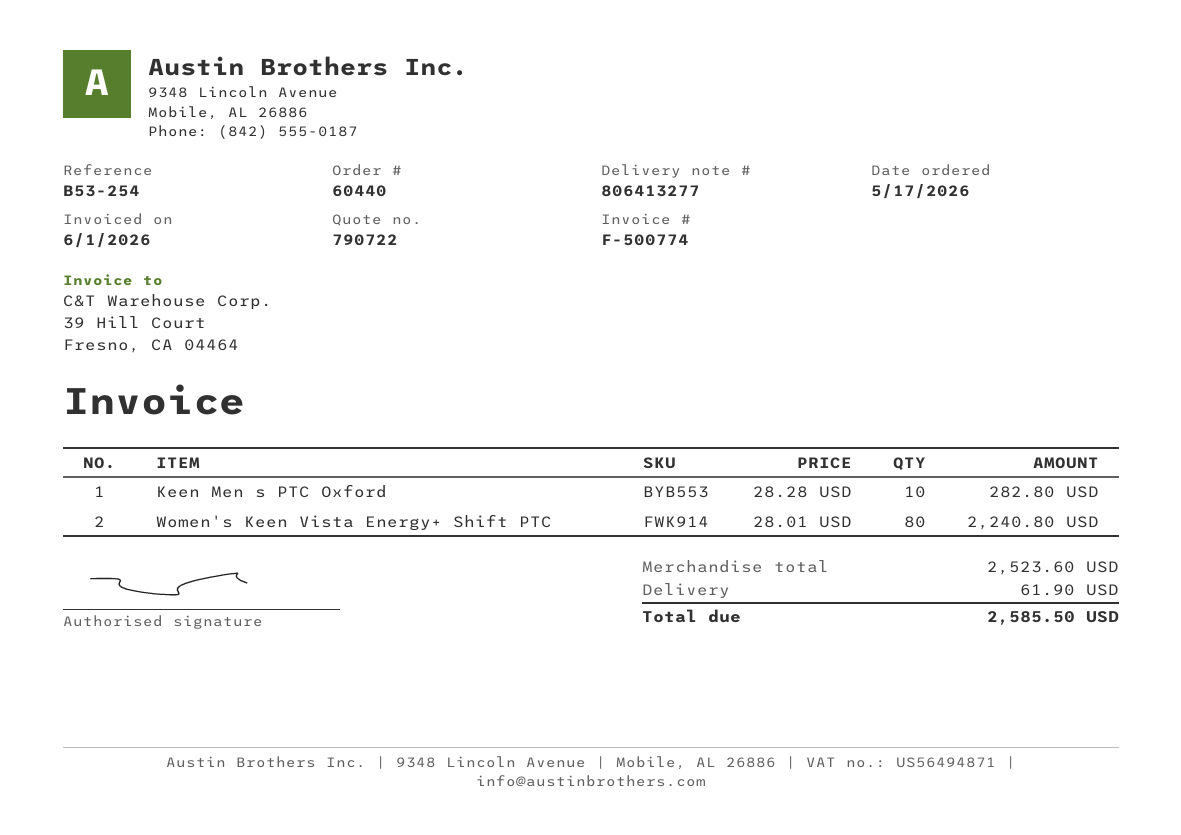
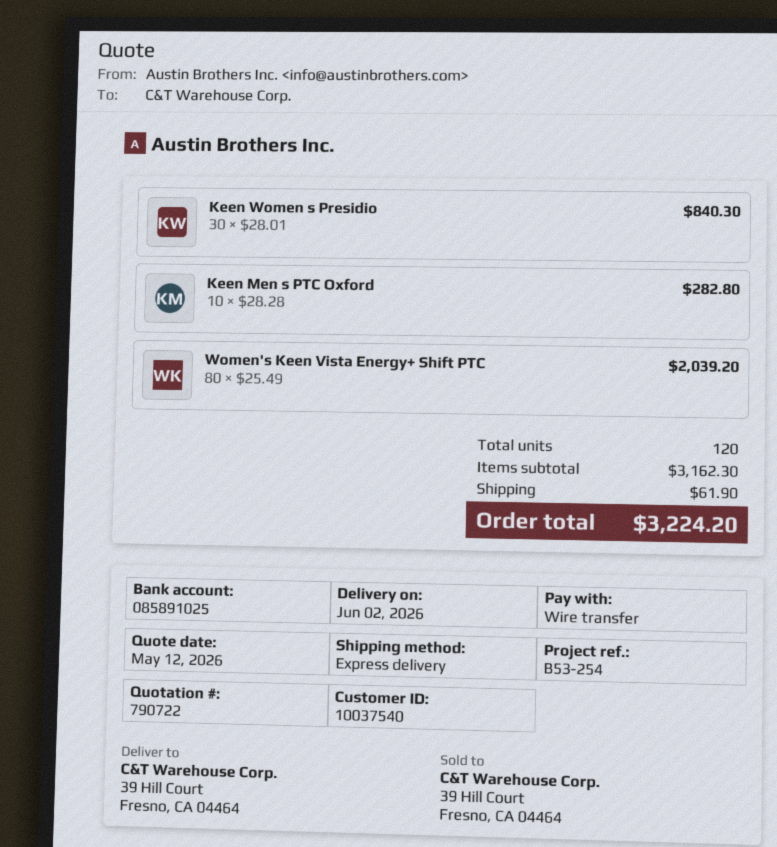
Women's Keen Vista Energy+ Shift PTC: 80 x 28.01 = 2240.80 -> 80 x 25.49 = 2039.20
Keen Women s Presidio: none -> 30 x 28.01 = 840.30
subtotal: 2523.60 -> 3162.30
total: 2585.50 -> 3224.20

